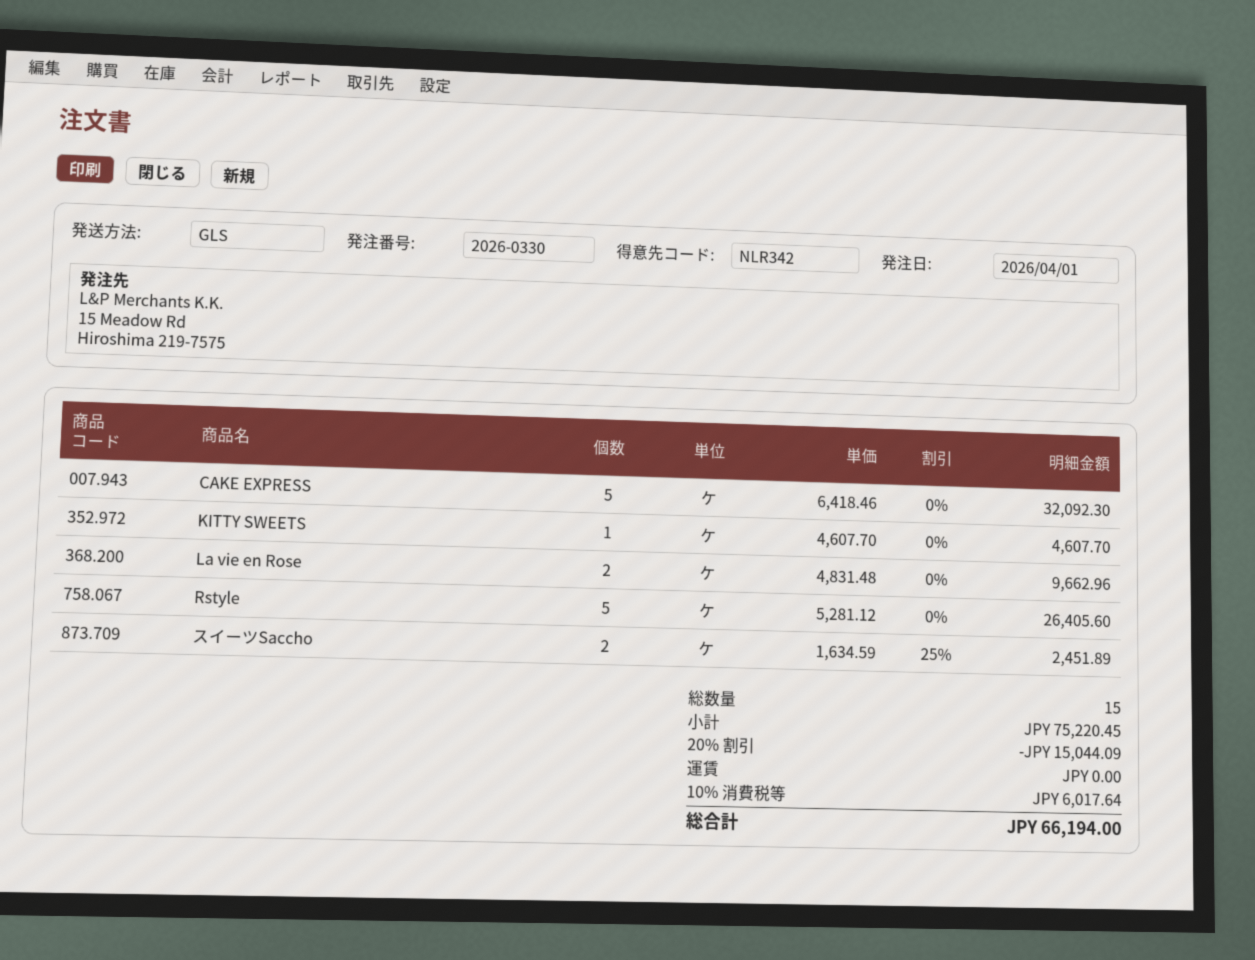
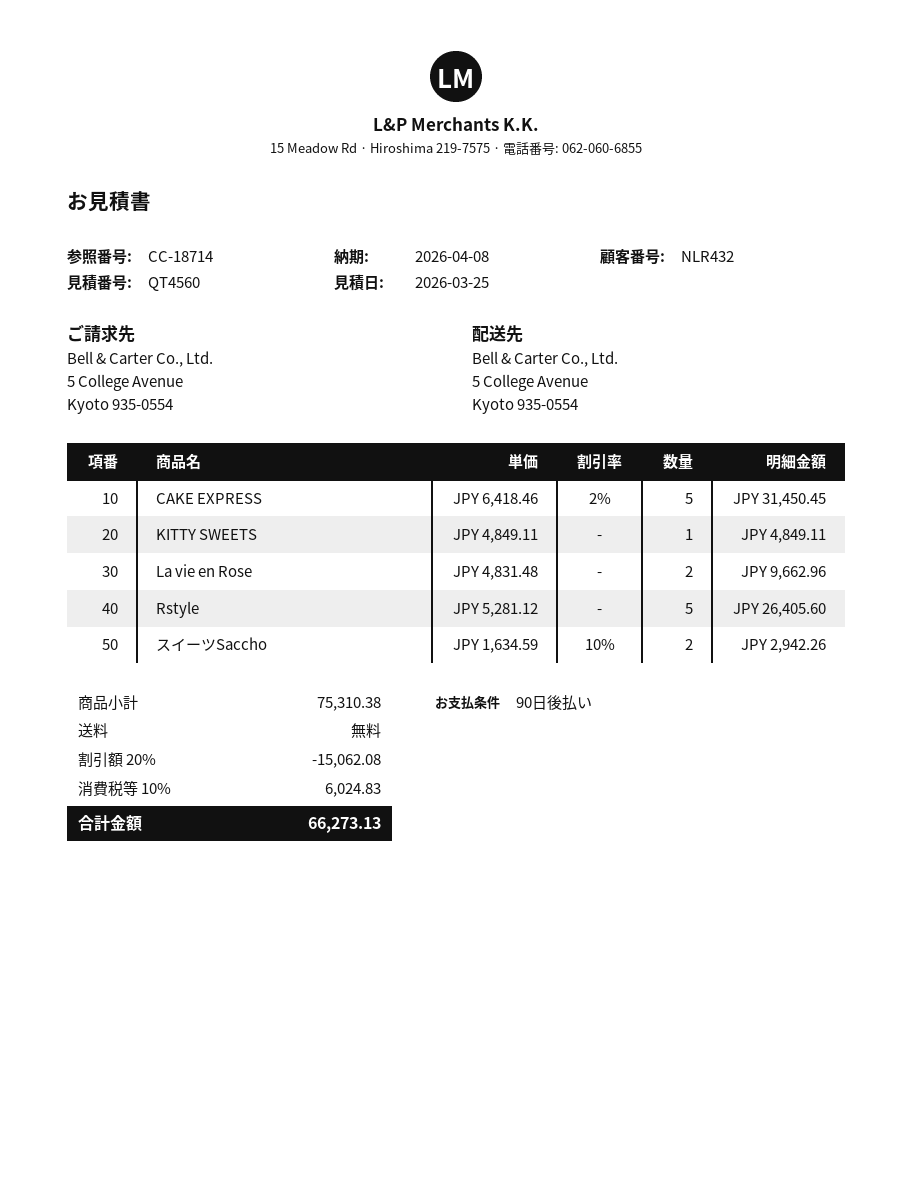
customer number: NLR342 -> NLR432
CAKE EXPRESS: 5 x 6418.46 = 32092.30 -> 5 x 6418.46 - 2% = 31450.45
KITTY SWEETS: 1 x 4607.70 = 4607.70 -> 1 x 4849.11 = 4849.11
スイーツSaccho: 2 x 1634.59 - 25% = 2451.89 -> 2 x 1634.59 - 10% = 2942.26
subtotal: 75220.45 -> 75310.38
discount: 20% = 15044.09 -> 20% = 15062.08
tax: 10% = 6017.64 -> 10% = 6024.83
total: 66194.00 -> 66273.13

